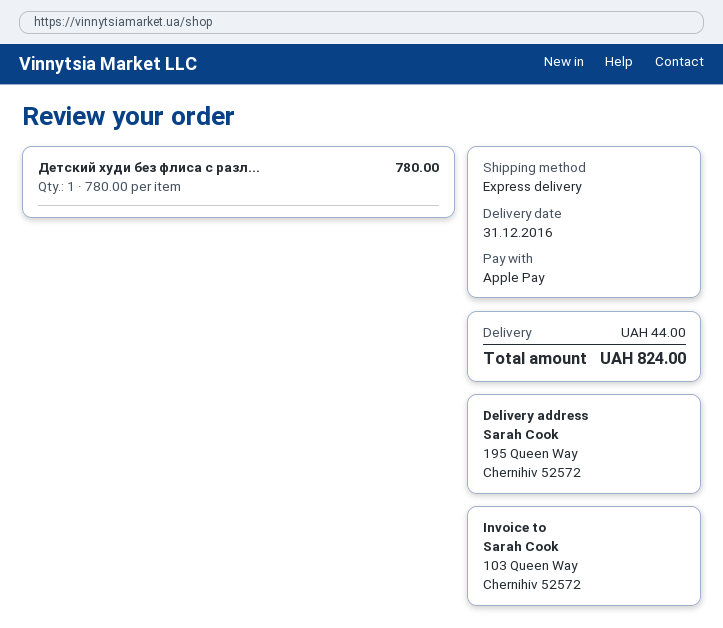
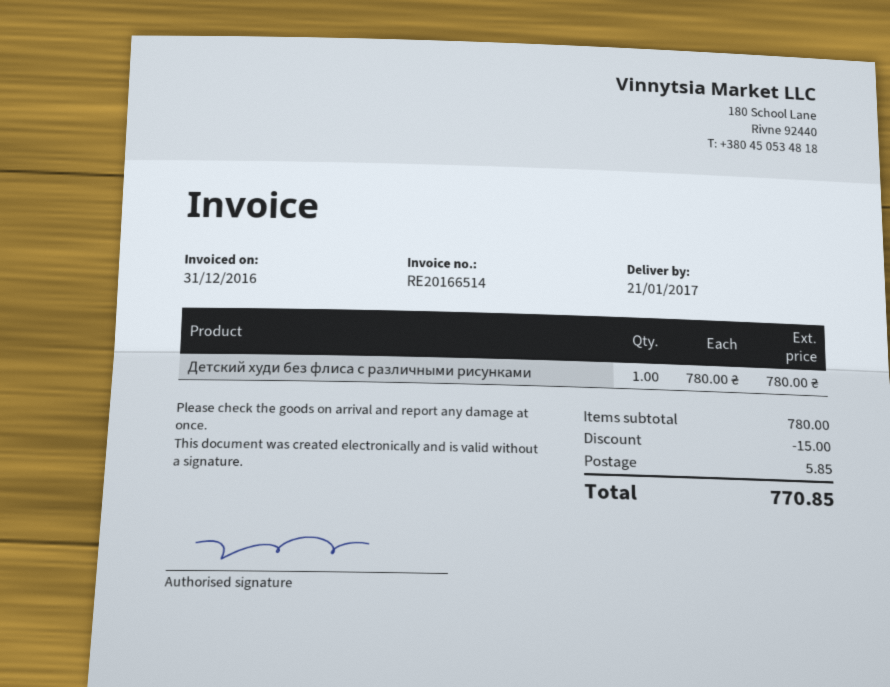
delivery date: 2016-12-31 -> 2017-01-21
discount: none -> 15.00
shipping: 44.00 -> 5.85
total: 824.00 -> 770.85

